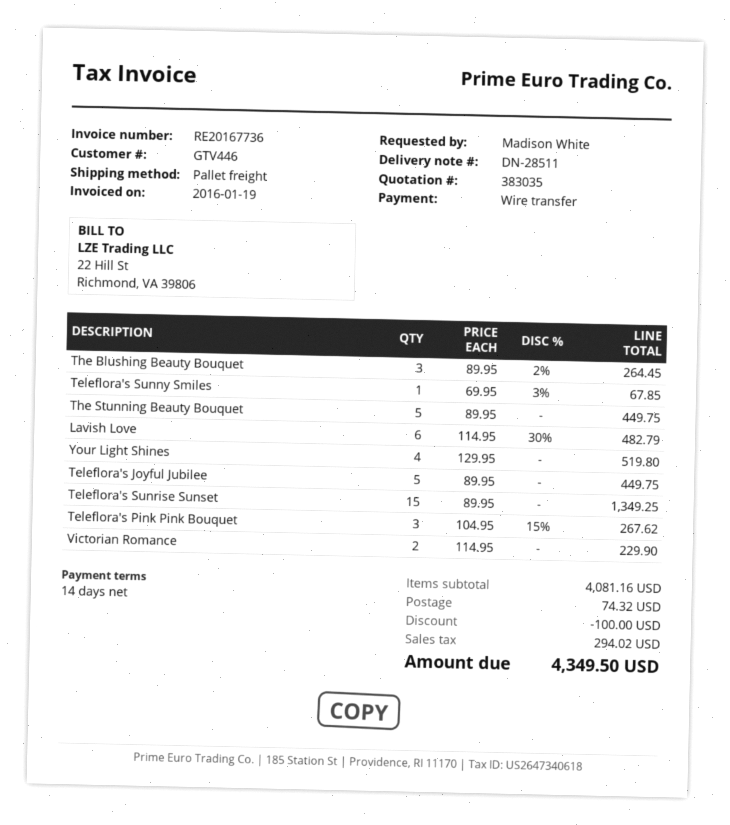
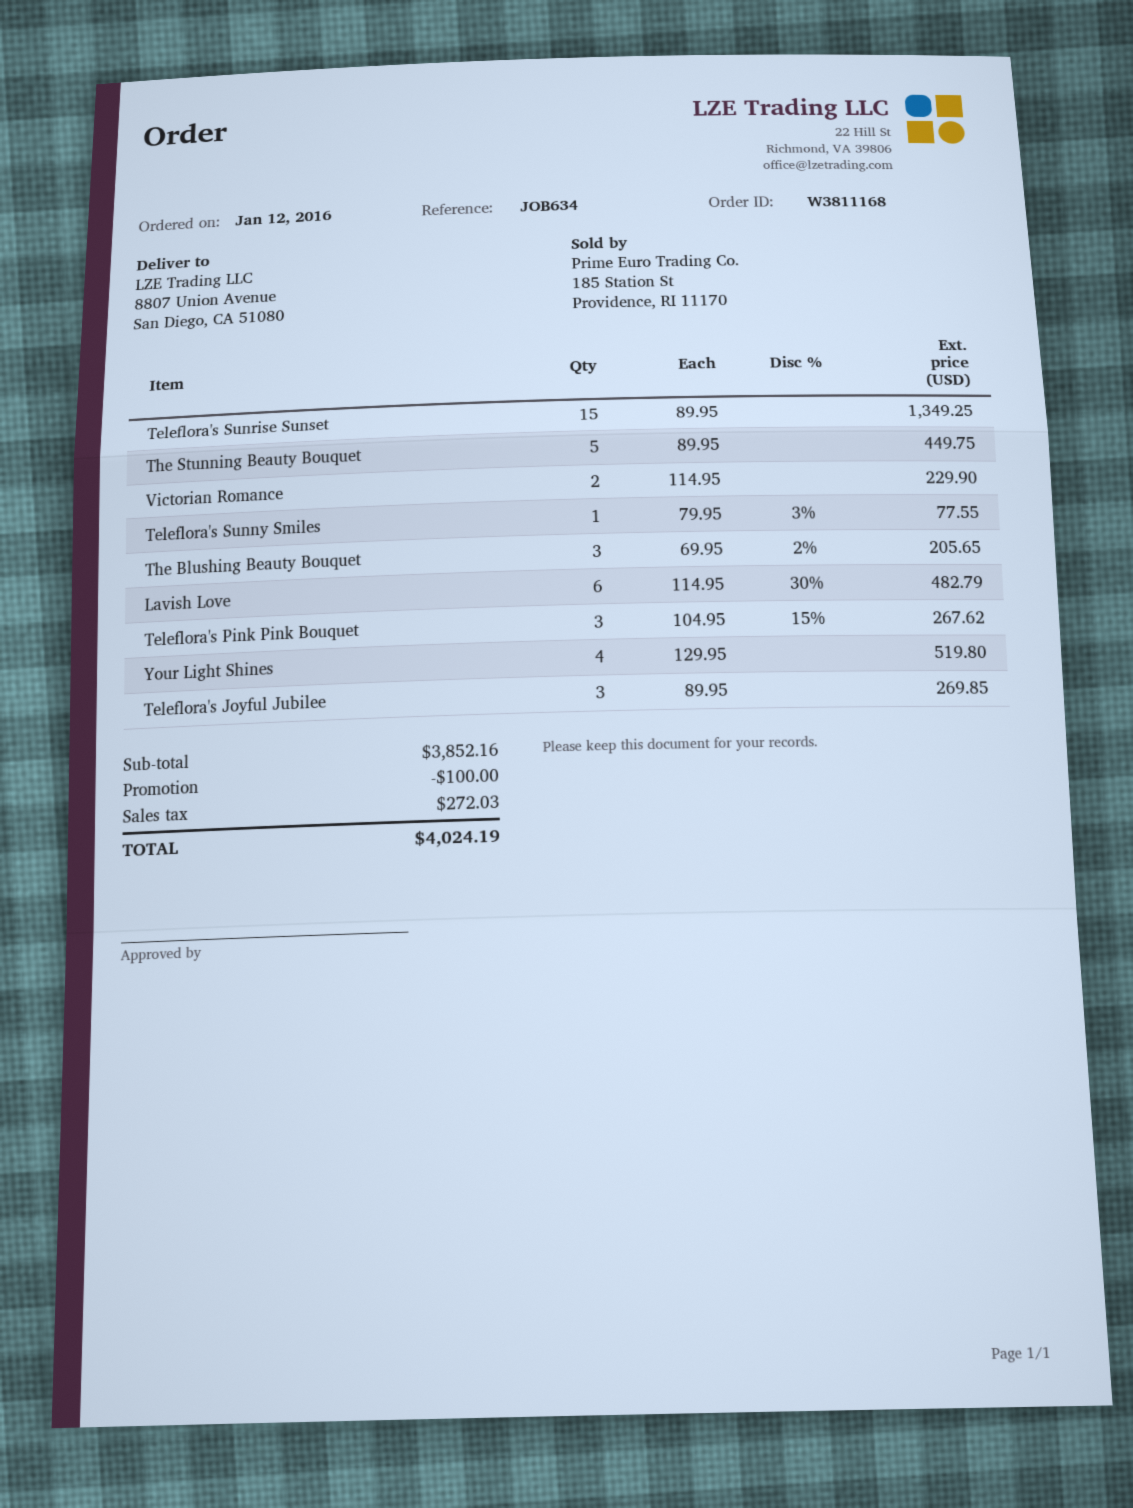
The Blushing Beauty Bouquet: 3 x 89.95 - 2% = 264.45 -> 3 x 69.95 - 2% = 205.65
Teleflora's Sunny Smiles: 1 x 69.95 - 3% = 67.85 -> 1 x 79.95 - 3% = 77.55
Teleflora's Joyful Jubilee: 5 x 89.95 = 449.75 -> 3 x 89.95 = 269.85
subtotal: 4081.16 -> 3852.16
shipping: 74.32 -> none
tax: 294.02 -> 272.03
total: 4349.50 -> 4024.19

